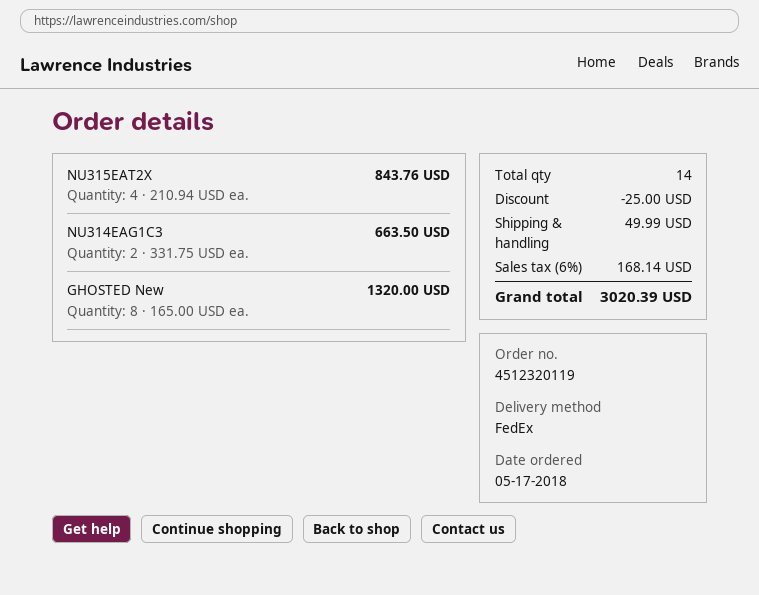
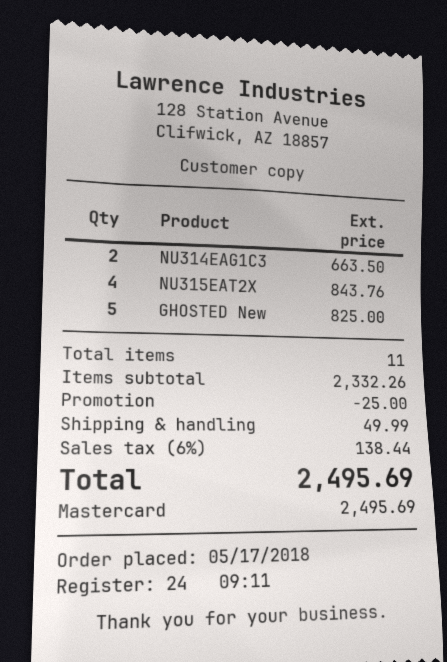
GHOSTED New: 8 for 1320.00 -> 5 for 825.00
total quantity: 14 -> 11
tax: 6% = 168.14 -> 6% = 138.44
total: 3020.39 -> 2495.69

